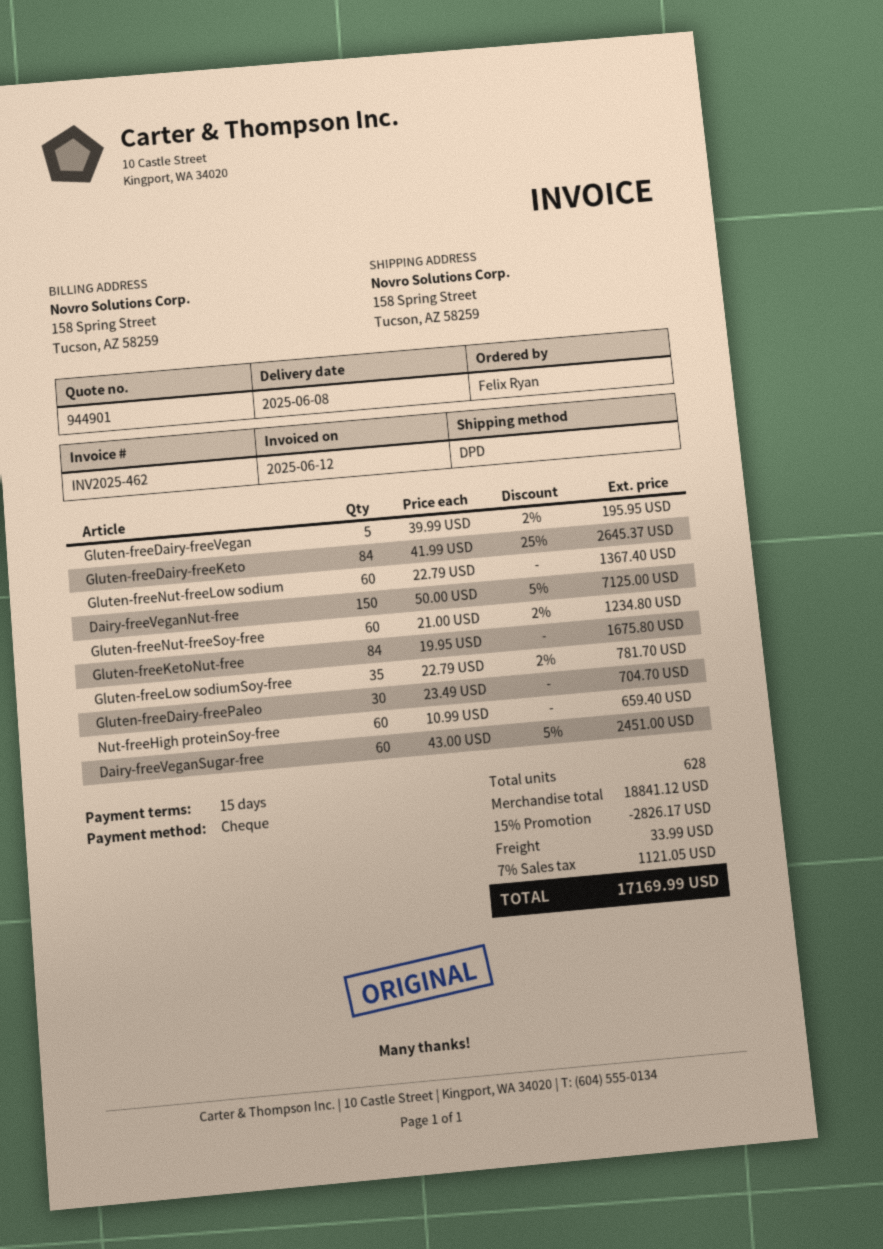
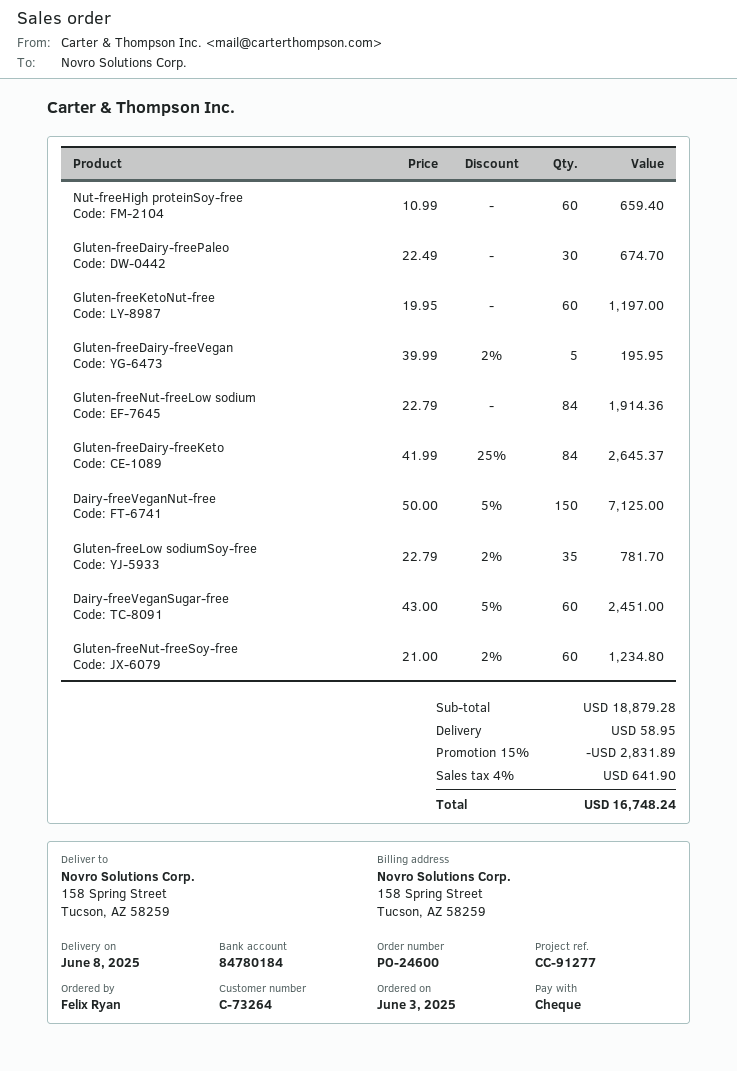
Gluten-freeNut-freeLow sodium: 60 x 22.79 = 1367.40 -> 84 x 22.79 = 1914.36
Gluten-freeKetoNut-free: 84 x 19.95 = 1675.80 -> 60 x 19.95 = 1197.00
Gluten-freeDairy-freePaleo: 30 x 23.49 = 704.70 -> 30 x 22.49 = 674.70
subtotal: 18841.12 -> 18879.28
discount: 15% = 2826.17 -> 15% = 2831.89
shipping: 33.99 -> 58.95
tax: 7% = 1121.05 -> 4% = 641.90
total: 17169.99 -> 16748.24

